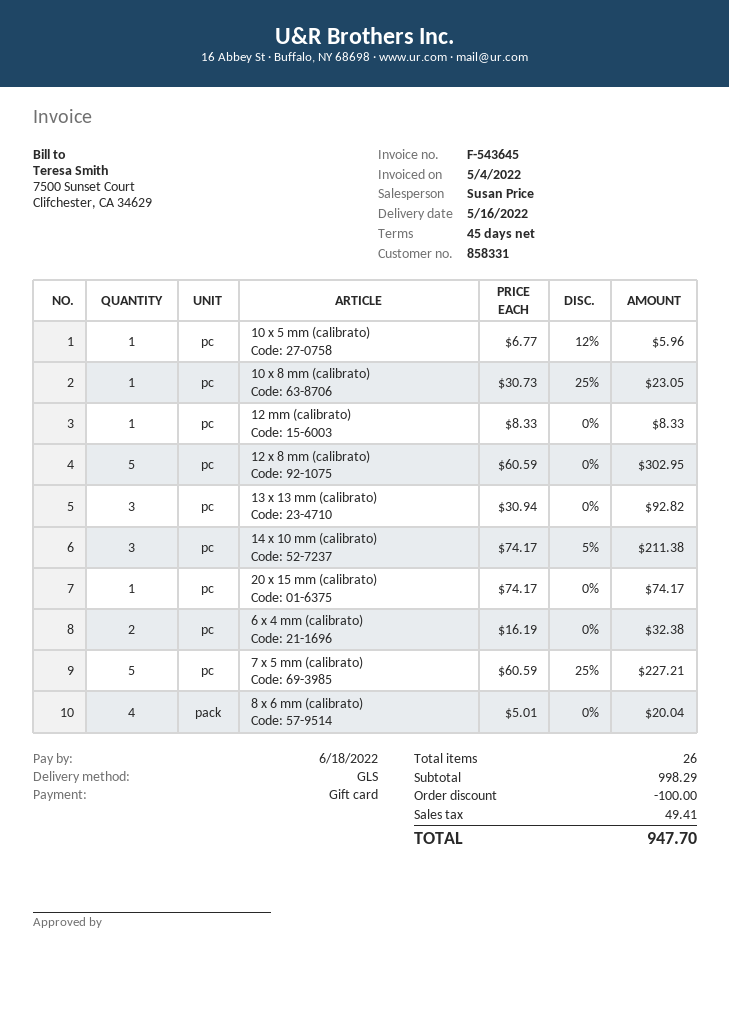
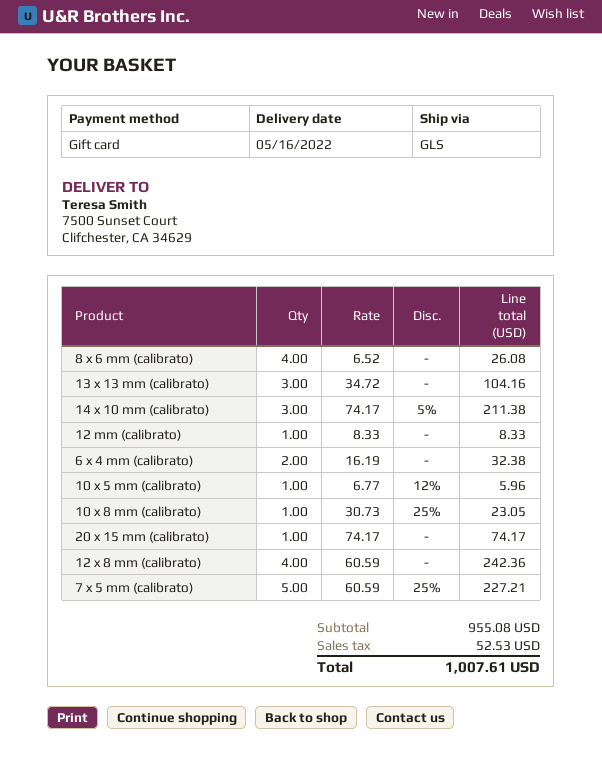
12 x 8 mm (calibrato): 5 x 60.59 = 302.95 -> 4 x 60.59 = 242.36
13 x 13 mm (calibrato): 3 x 30.94 = 92.82 -> 3 x 34.72 = 104.16
8 x 6 mm (calibrato): 4 x 5.01 = 20.04 -> 4 x 6.52 = 26.08
subtotal: 998.29 -> 955.08
discount: 100.00 -> none
tax: 49.41 -> 52.53
total: 947.70 -> 1007.61

